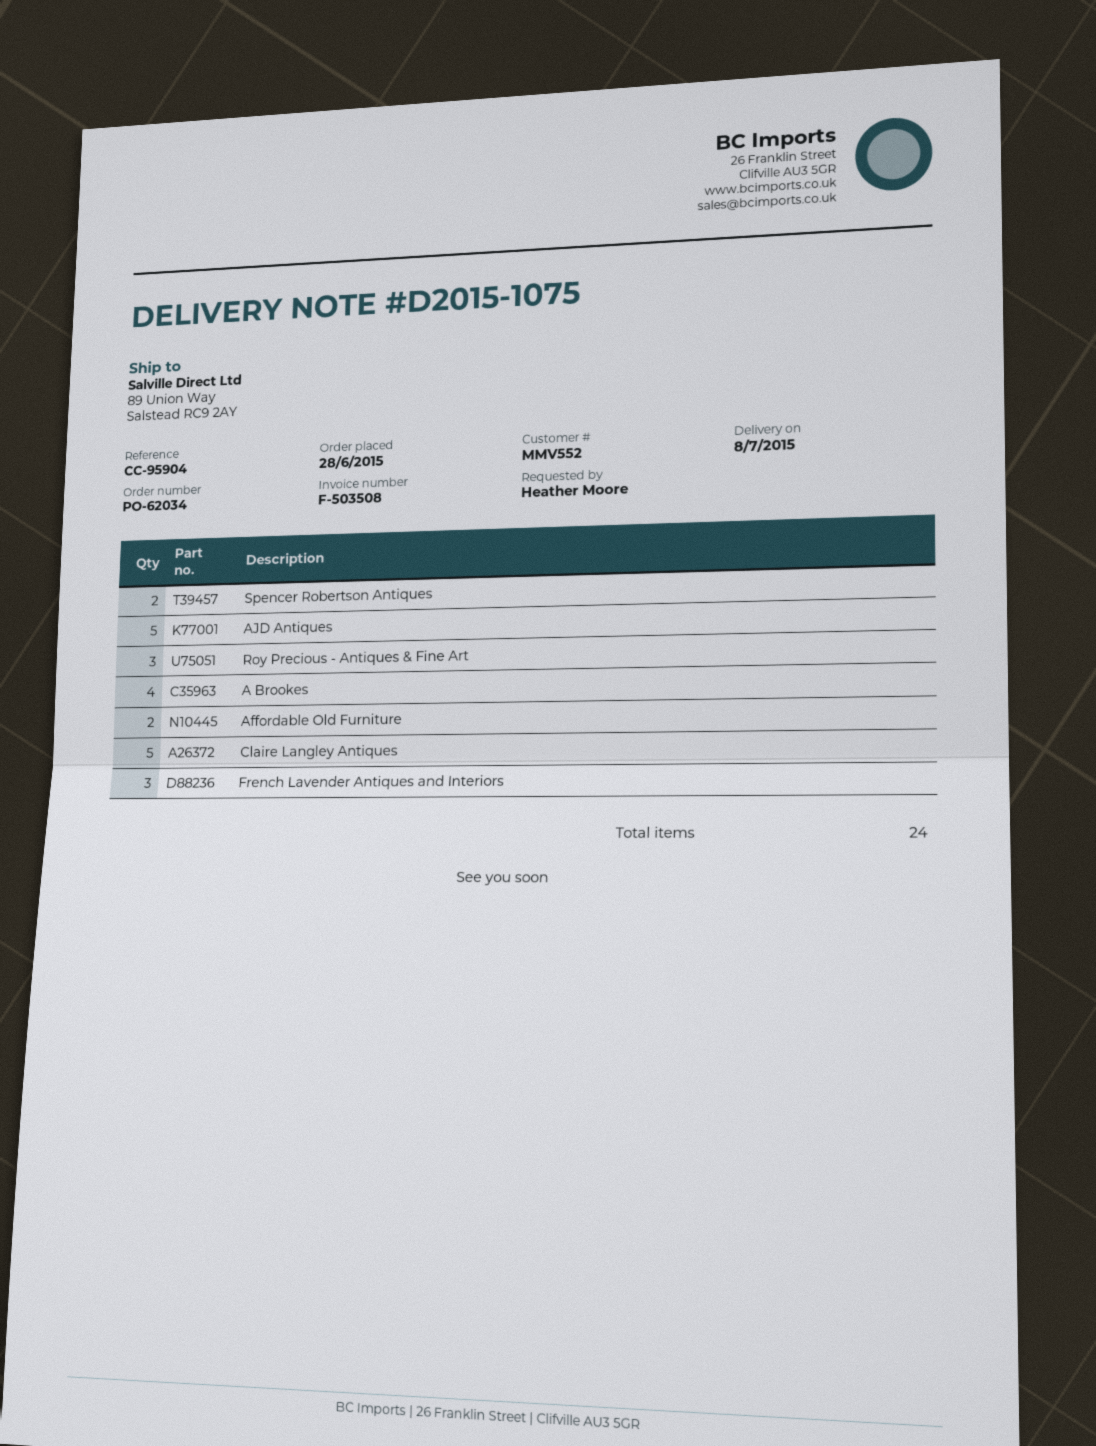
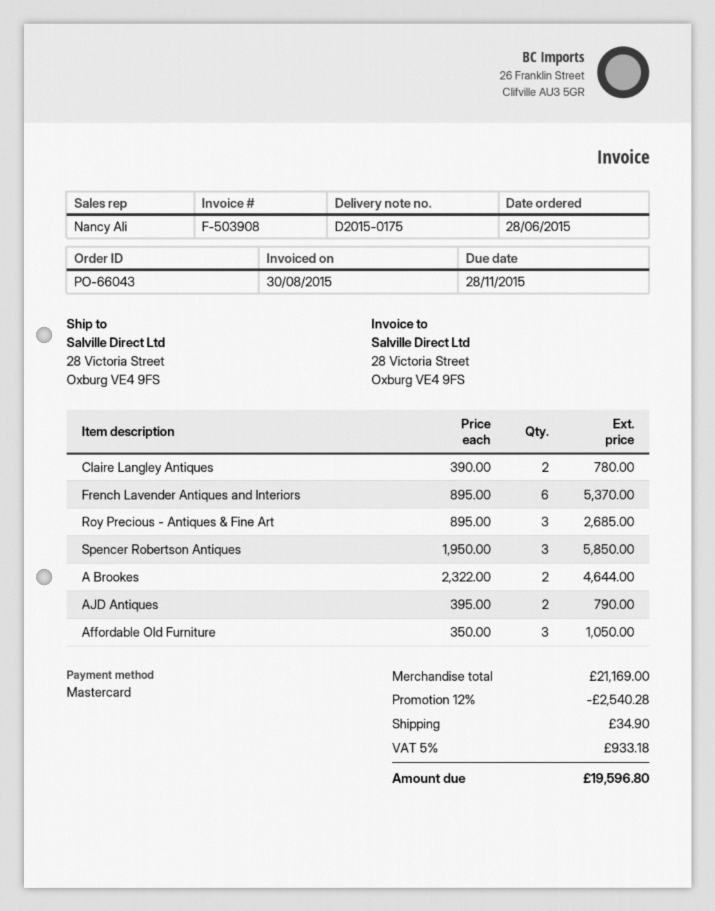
order number: PO-62034 -> PO-66043
delivery note number: D2015-1075 -> D2015-0175
invoice number: F-503508 -> F-503908
ship to: 89 Union Way, Salstead RC9 2AY -> 28 Victoria Street, Oxburg VE4 9FS
Spencer Robertson Antiques: 2 -> 3
AJD Antiques: 5 -> 2
A Brookes: 4 -> 2
Affordable Old Furniture: 2 -> 3
Claire Langley Antiques: 5 -> 2
French Lavender Antiques and Interiors: 3 -> 6

